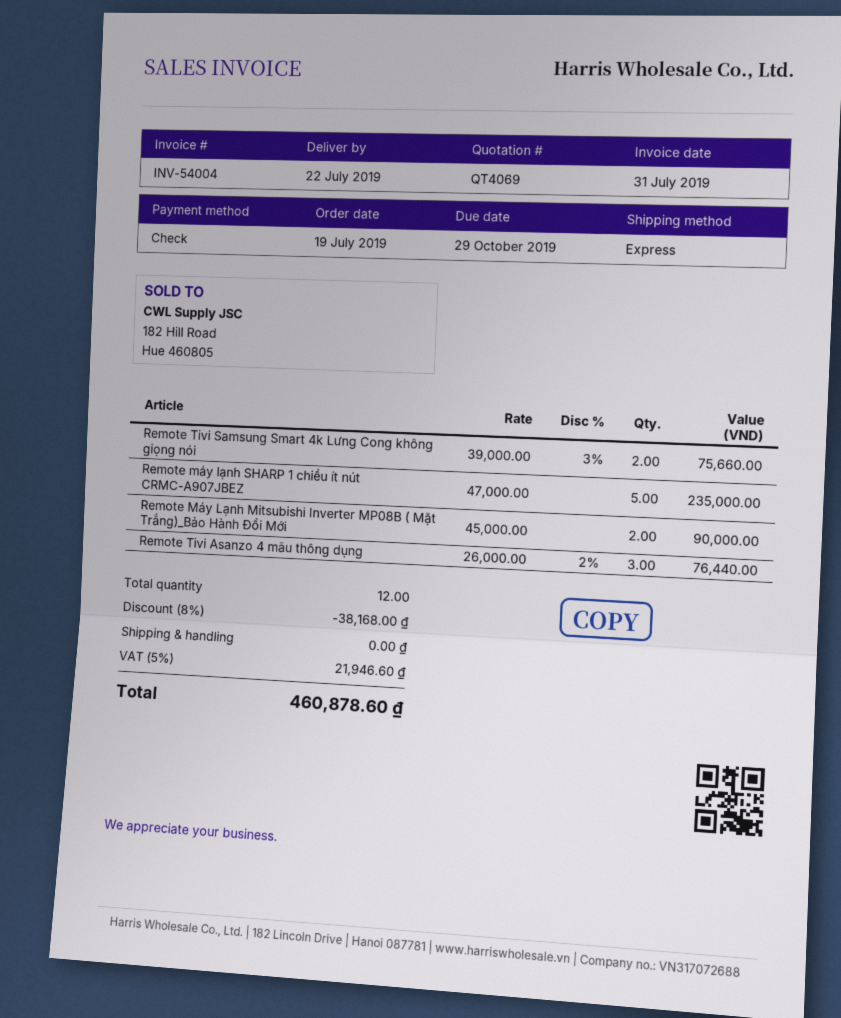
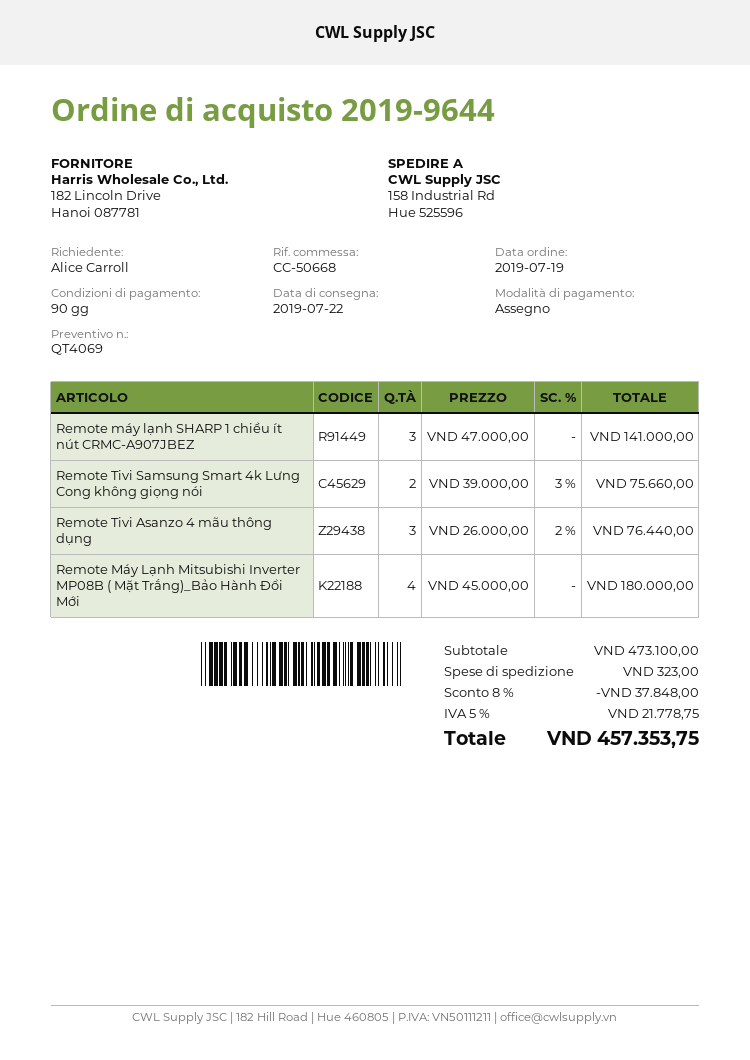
Remote máy lạnh SHARP 1 chiều ít nút CRMC-A907JBEZ: 5 x 47000.00 = 235000.00 -> 3 x 47000.00 = 141000.00
Remote Máy Lạnh Mitsubishi Inverter MP08B ( Mặt Trắng)_Bảo Hành Đổi Mới: 2 x 45000.00 = 90000.00 -> 4 x 45000.00 = 180000.00
discount: 8% = 38168.00 -> 8% = 37848.00
shipping: 0.00 -> 323.00
tax: 5% = 21946.60 -> 5% = 21778.75
total: 460878.60 -> 457353.75

